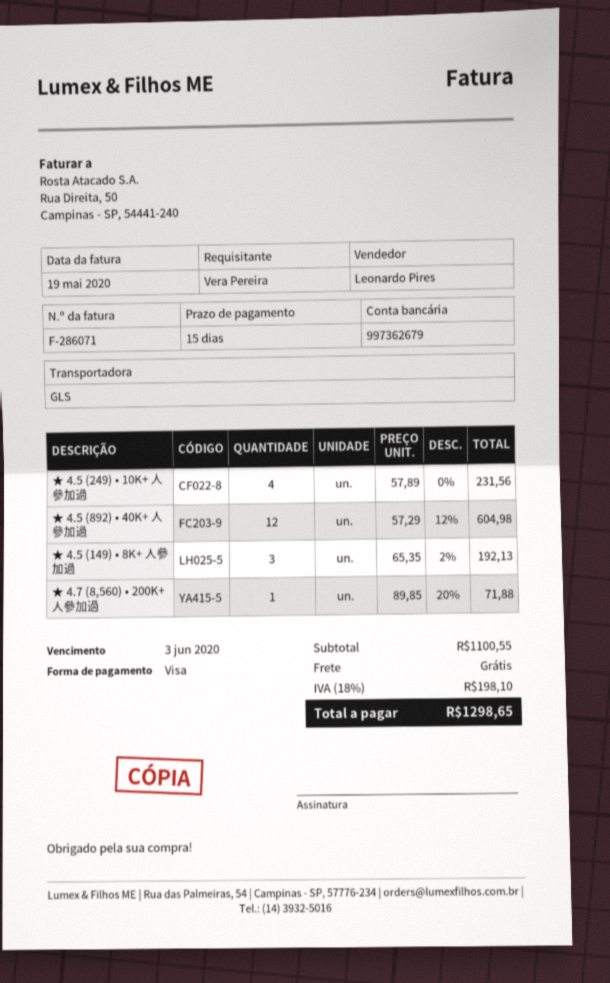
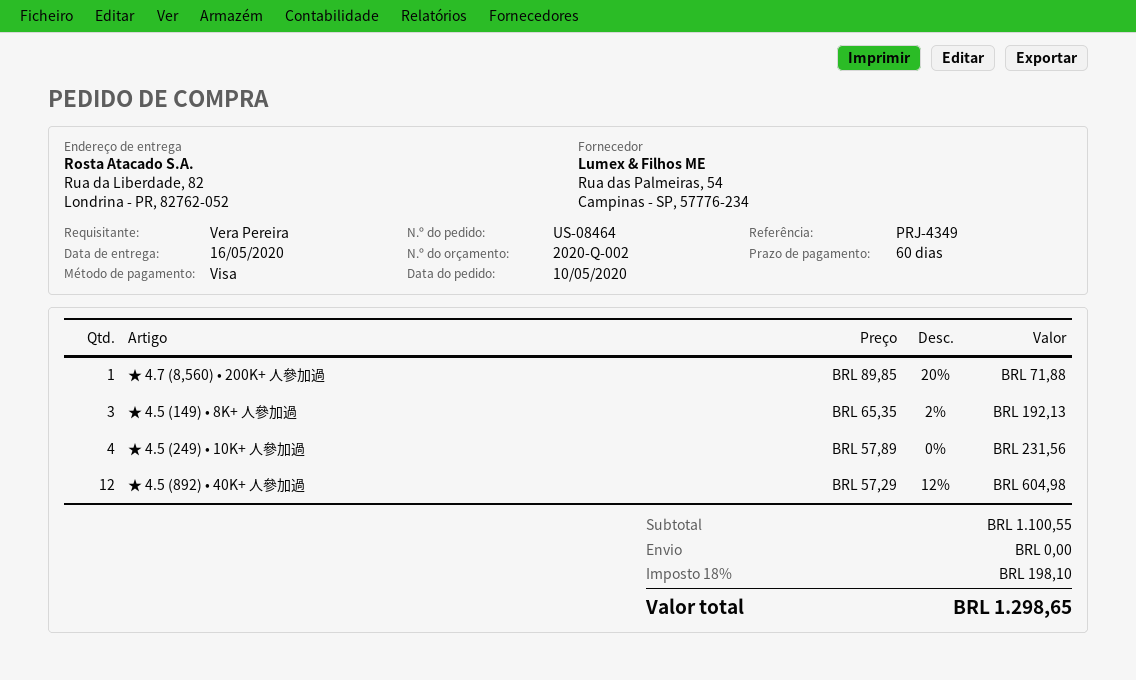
payment terms: 15 days -> 60 days

